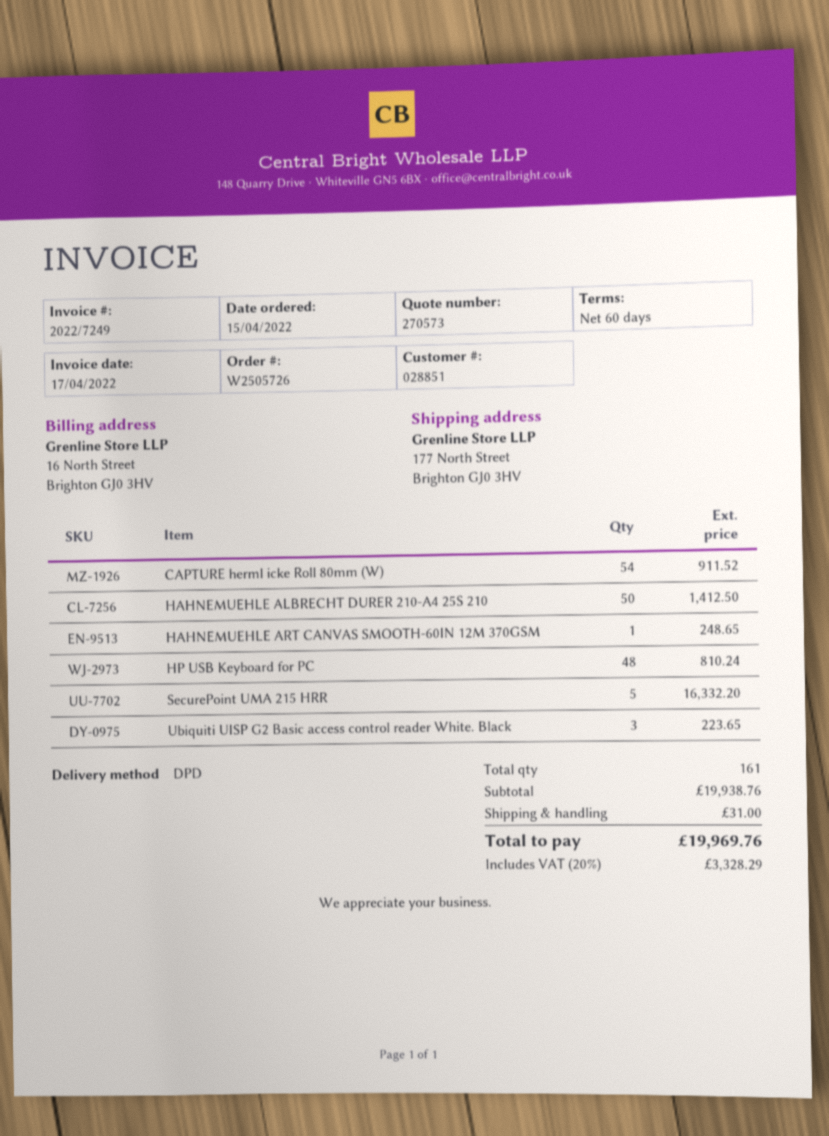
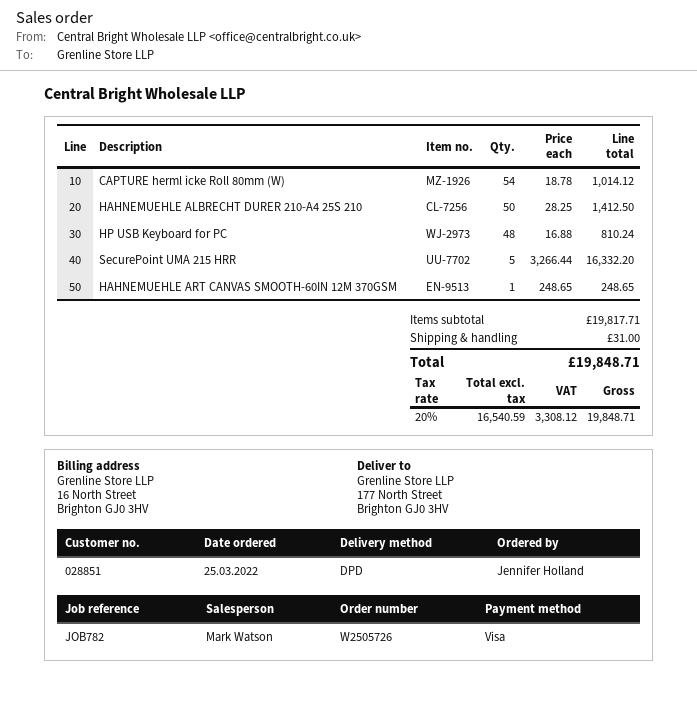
order date: 2022-04-15 -> 2022-03-25
CAPTURE herml icke Roll 80mm (W): 54 for 911.52 -> 54 for 1014.12
Ubiquiti UISP G2 Basic access control reader White. Black: 3 for 223.65 -> none
subtotal: 19938.76 -> 19817.71
tax: 20% = 3328.29 -> 20% = 3308.12
total: 19969.76 -> 19848.71

